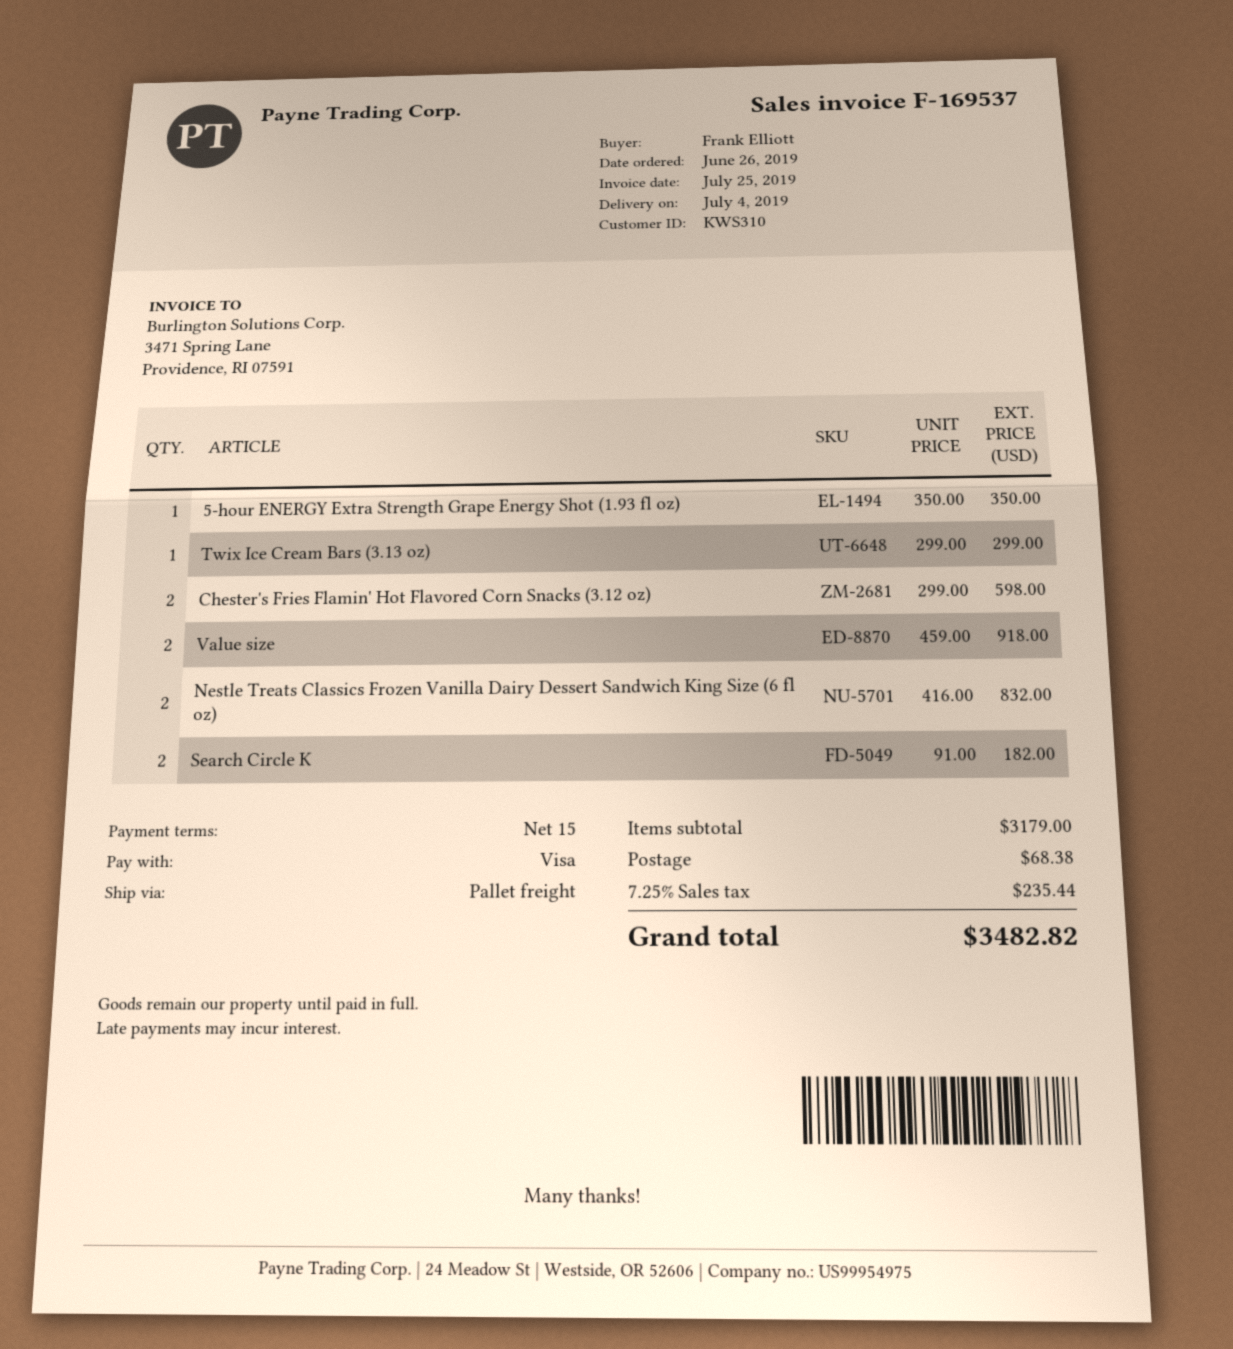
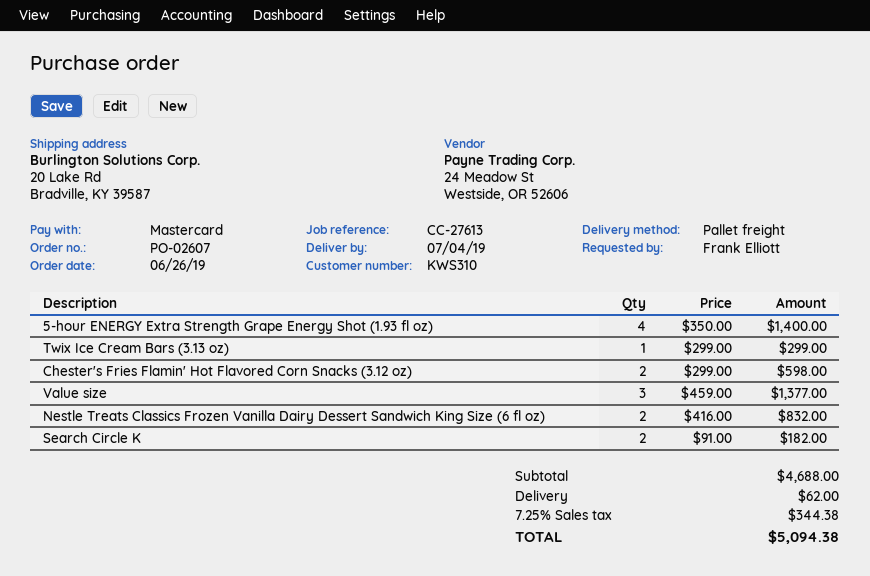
payment method: Visa -> Mastercard
5-hour ENERGY Extra Strength Grape Energy Shot (1.93 fl oz): 1 x 350.00 = 350.00 -> 4 x 350.00 = 1400.00
Value size: 2 x 459.00 = 918.00 -> 3 x 459.00 = 1377.00
subtotal: 3179.00 -> 4688.00
shipping: 68.38 -> 62.00
tax: 7.25% = 235.44 -> 7.25% = 344.38
total: 3482.82 -> 5094.38

